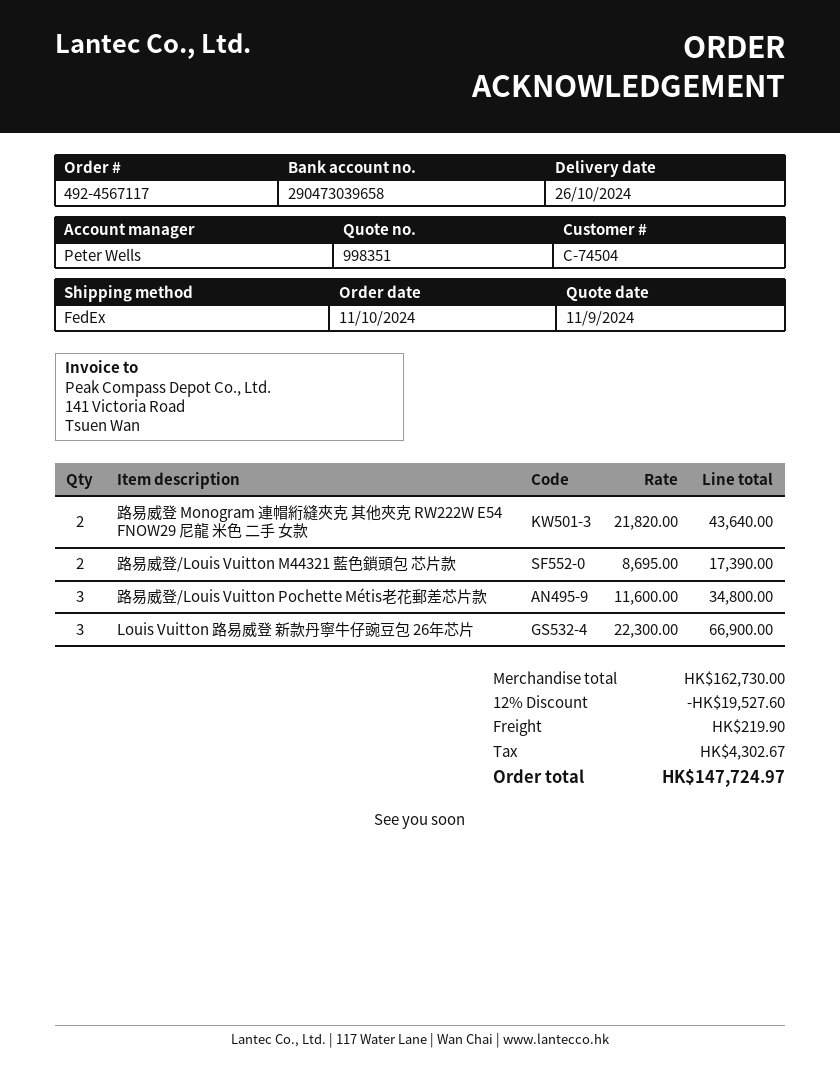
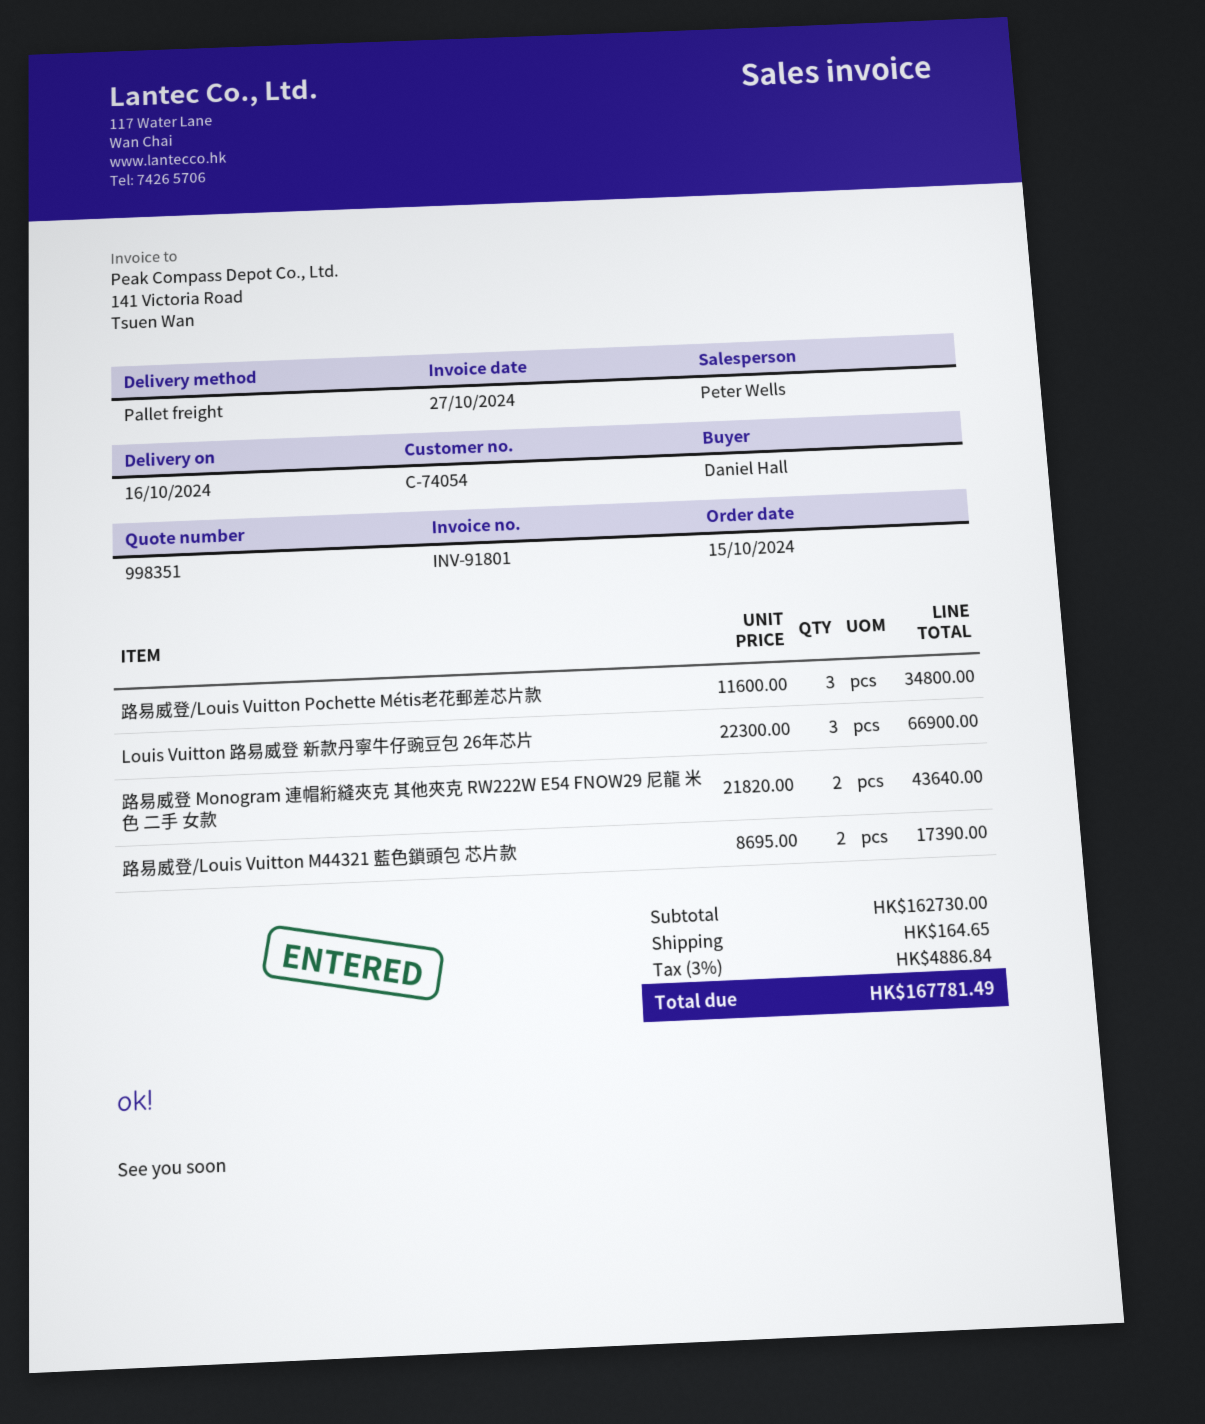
order date: 2024-10-11 -> 2024-10-15
delivery date: 2024-10-26 -> 2024-10-16
customer number: C-74504 -> C-74054
shipping method: FedEx -> pallet freight
discount: 12% = 19527.60 -> none
shipping: 219.90 -> 164.65
tax: 4302.67 -> 4886.84
total: 147724.97 -> 167781.49

